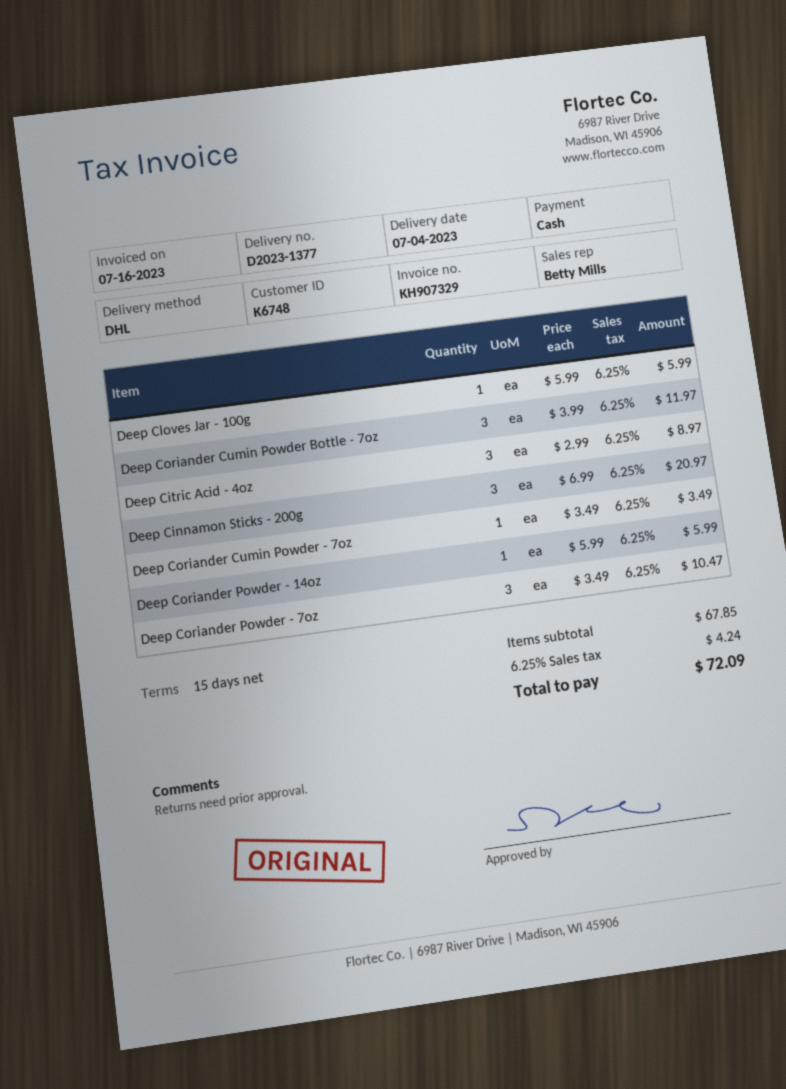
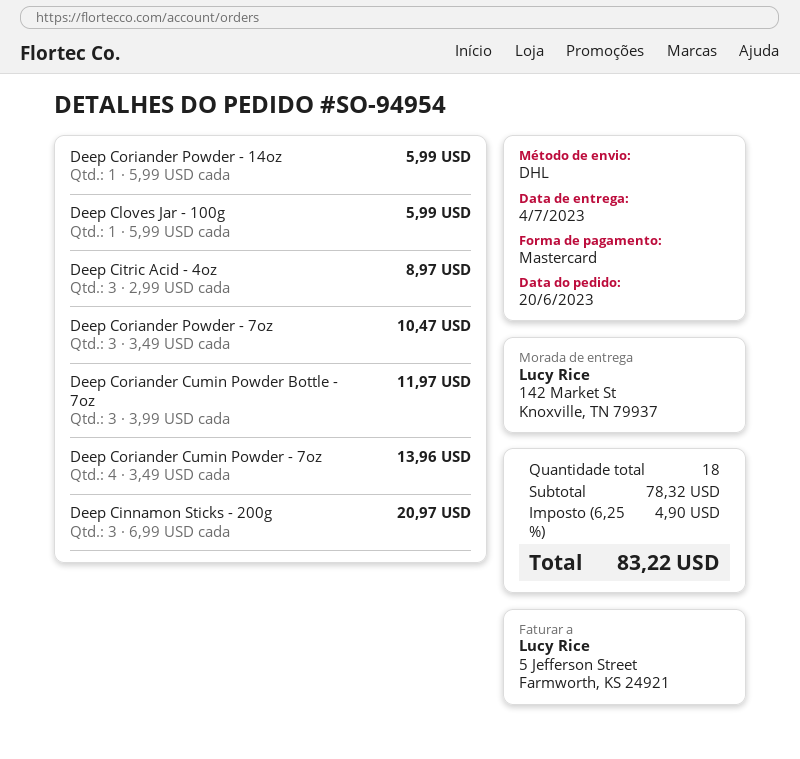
payment method: cash -> Mastercard
Deep Coriander Cumin Powder - 7oz: 1 x 3.49 = 3.49 -> 4 x 3.49 = 13.96
subtotal: 67.85 -> 78.32
tax: 6.25% = 4.24 -> 6.25% = 4.90
total: 72.09 -> 83.22

